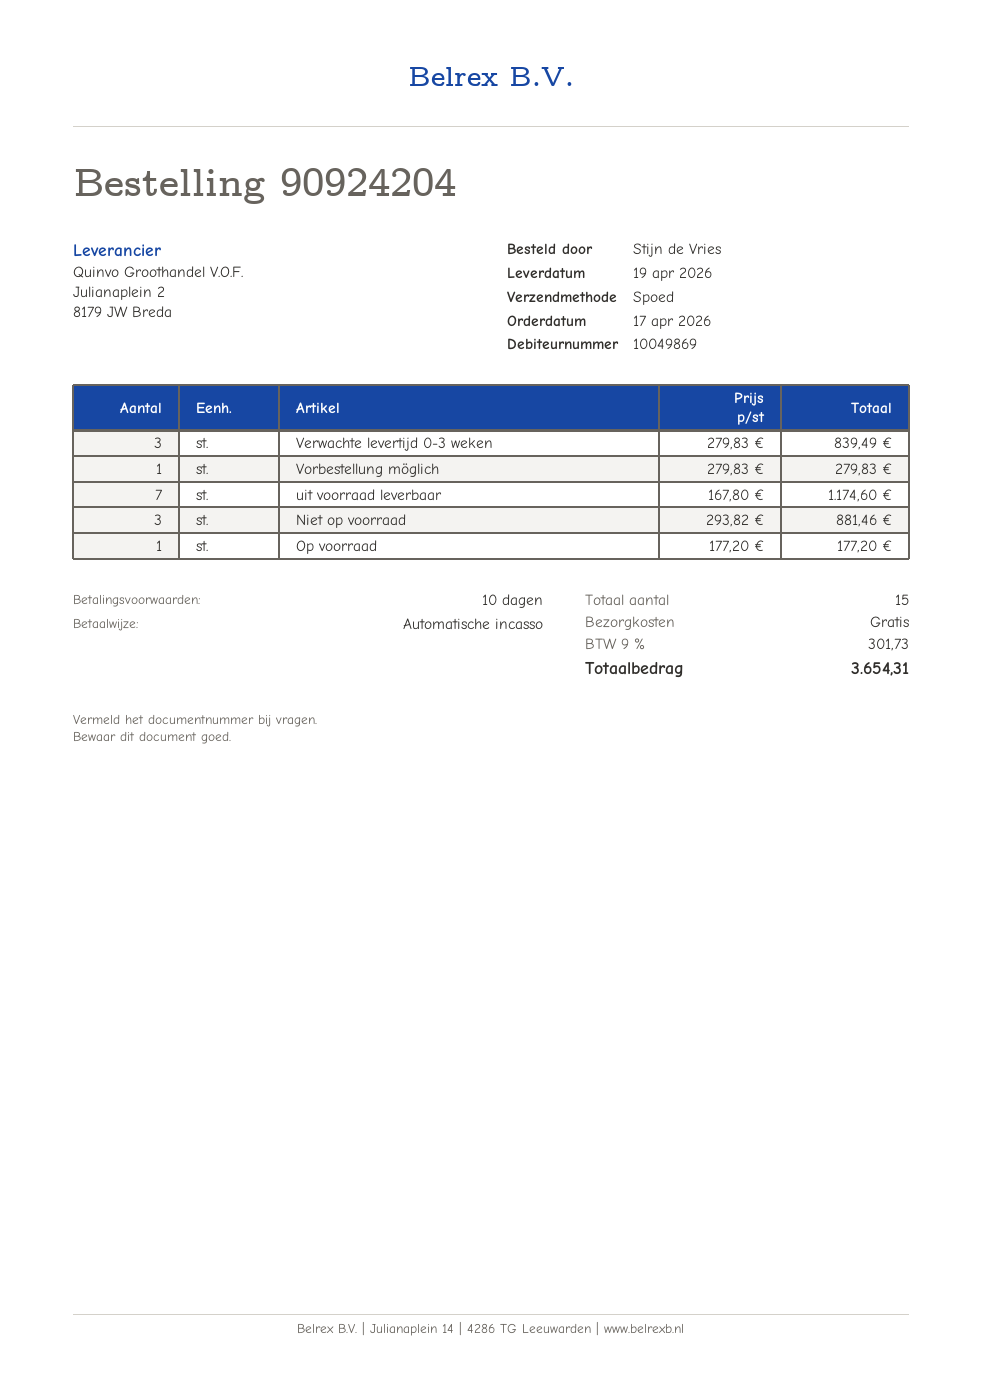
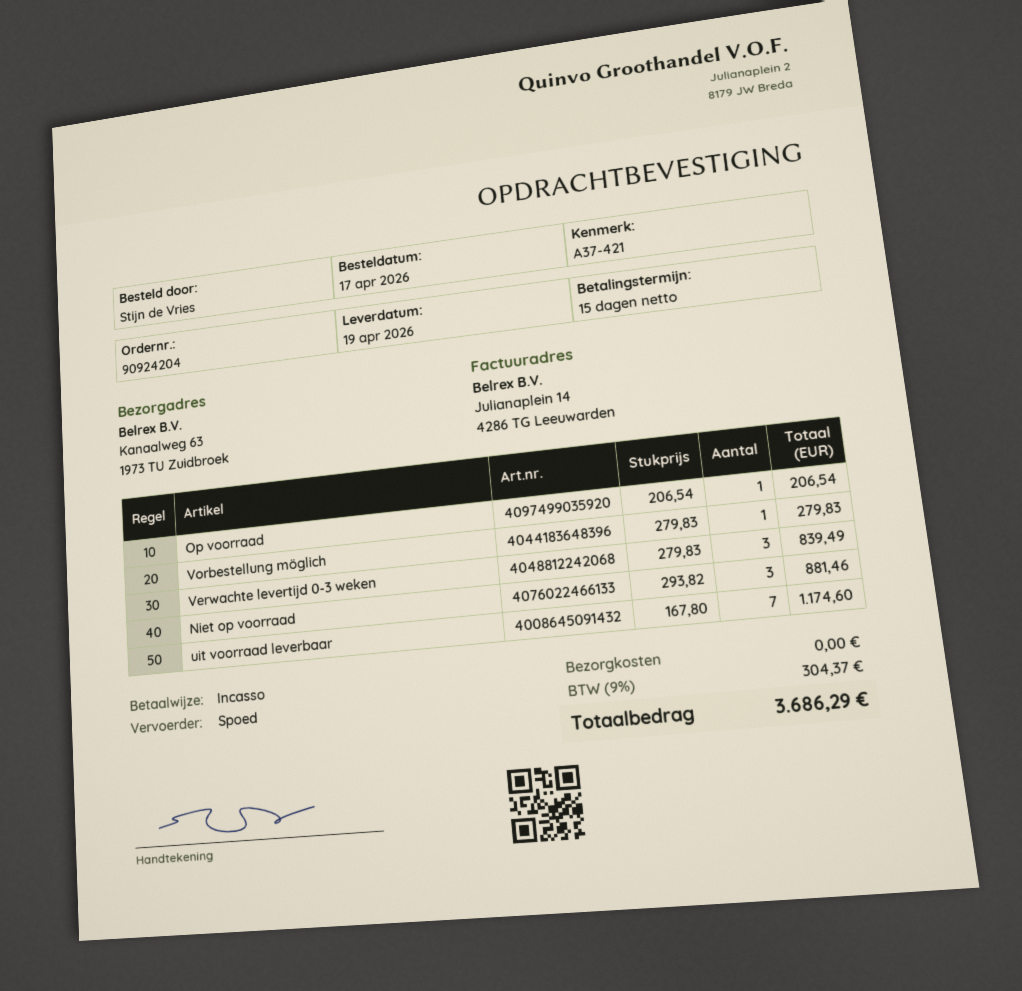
payment terms: 10 days -> 15 days
Op voorraad: 1 x 177.20 = 177.20 -> 1 x 206.54 = 206.54
tax: 9% = 301.73 -> 9% = 304.37
total: 3654.31 -> 3686.29

